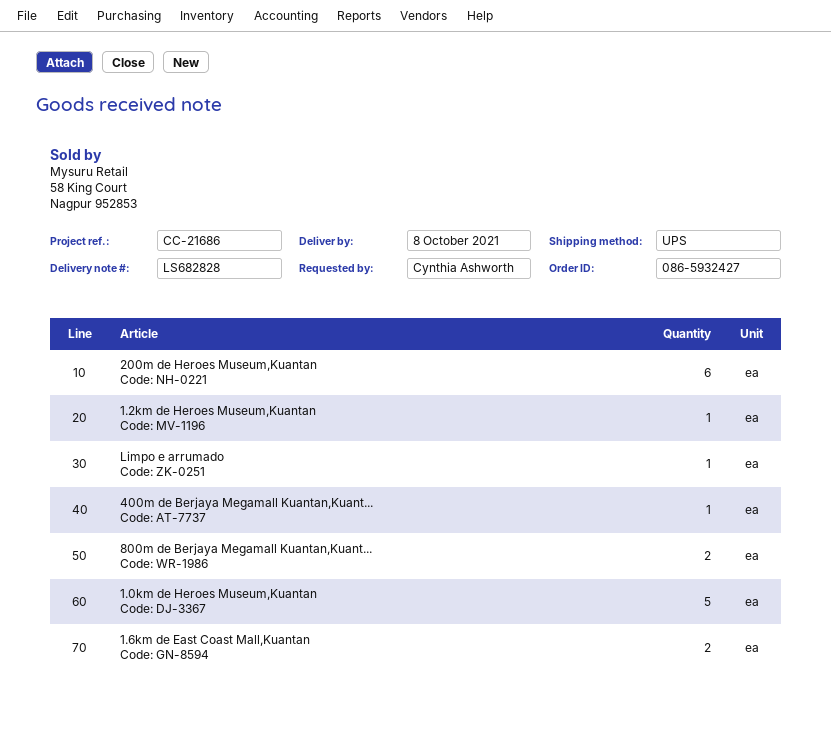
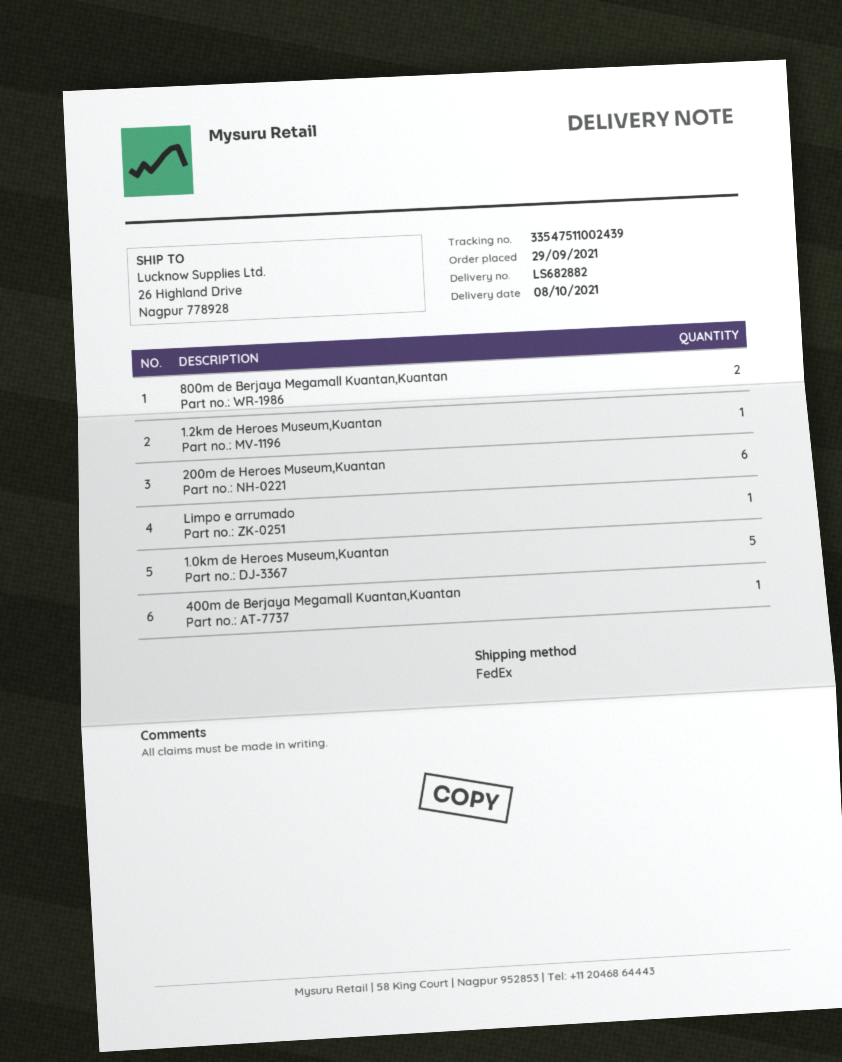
delivery note number: LS682828 -> LS682882
shipping method: UPS -> FedEx
1.6km de East Coast Mall,Kuantan: 2 -> none

